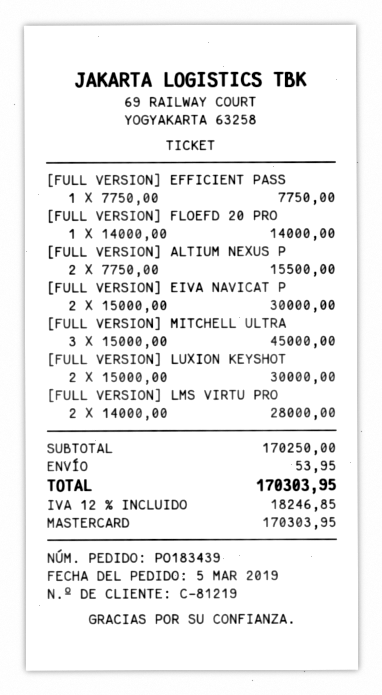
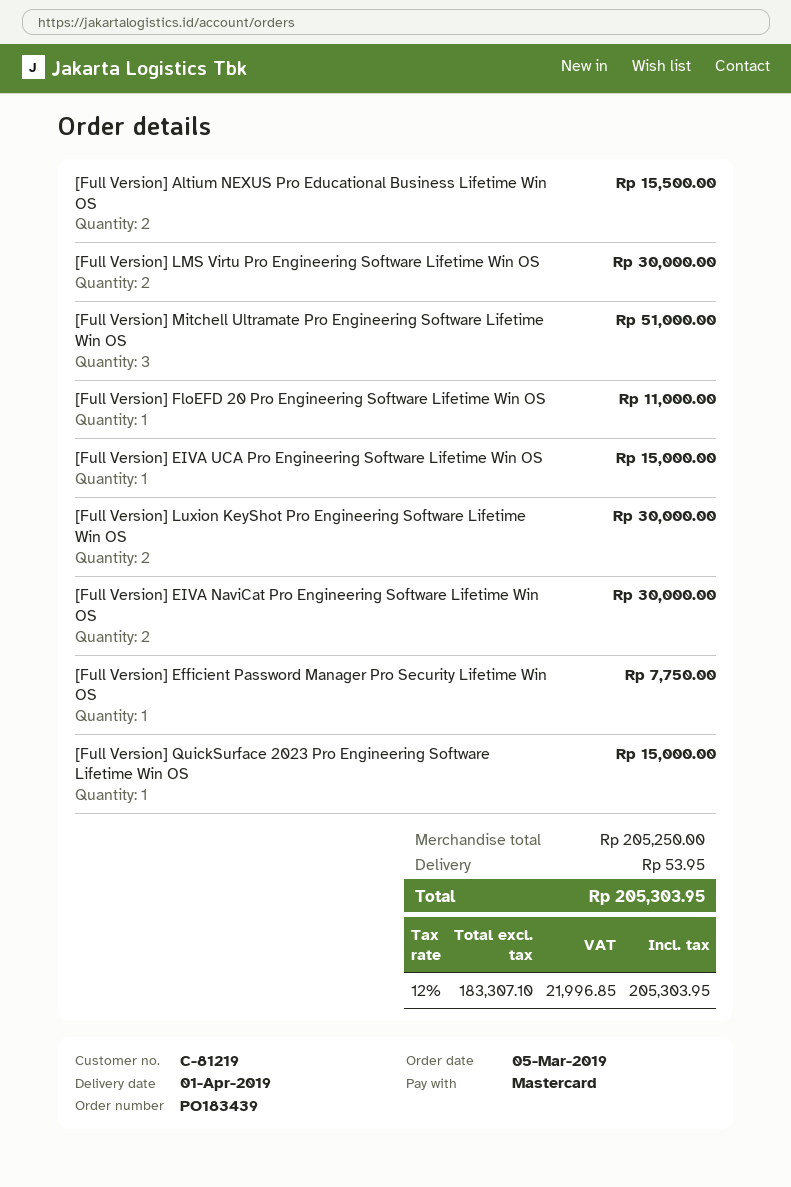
[FULL VERSION] FLOEFD 20 PRO: 1 for 14000.00 -> 1 for 11000.00
[FULL VERSION] MITCHELL ULTRA: 3 for 45000.00 -> 3 for 51000.00
[FULL VERSION] LMS VIRTU PRO: 2 for 28000.00 -> 2 for 30000.00
[Full Version] EIVA UCA Pro Engineering Software Lifetime Win OS: none -> 1 for 15000.00
[Full Version] QuickSurface 2023 Pro Engineering Software Lifetime Win OS: none -> 1 for 15000.00
subtotal: 170250.00 -> 205250.00
tax: 12% = 18246.85 -> 12% = 21996.85
total: 170303.95 -> 205303.95

